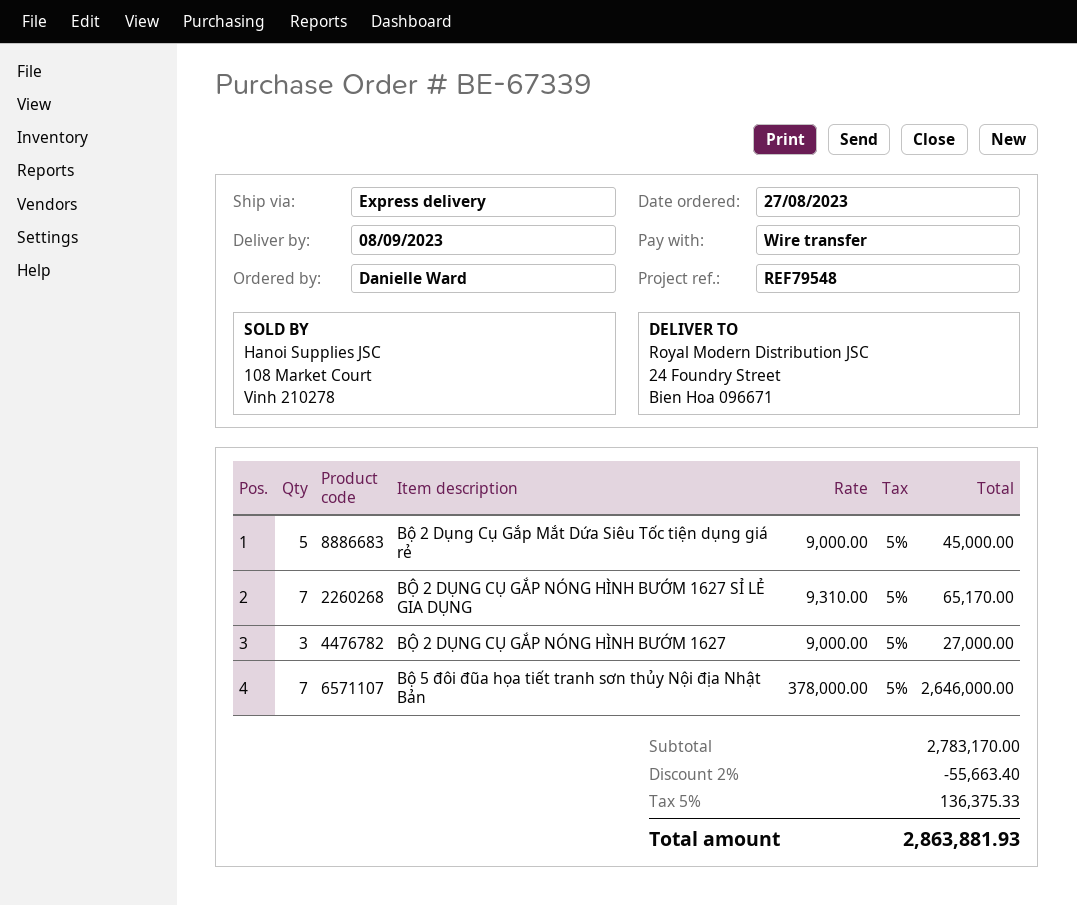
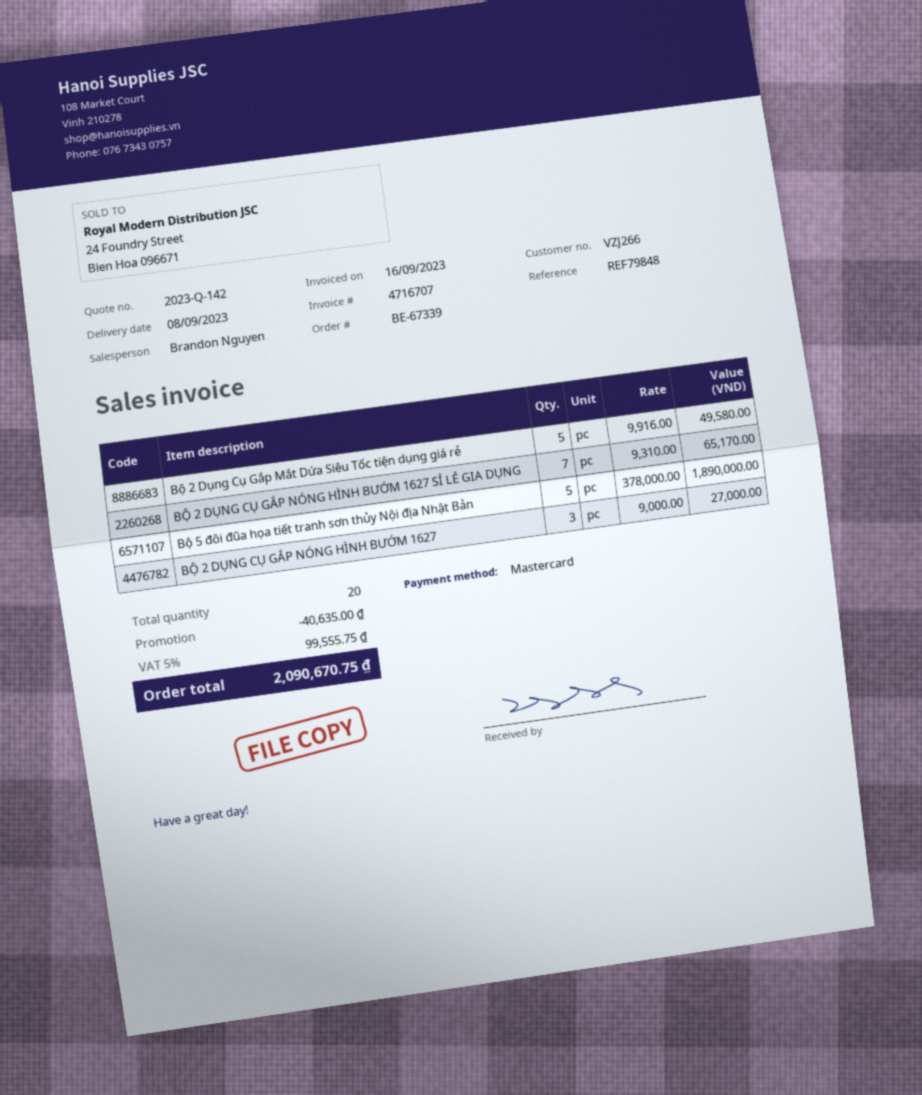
reference: REF79548 -> REF79848
payment method: bank transfer -> Mastercard
Bộ 2 Dụng Cụ Gắp Mắt Dứa Siêu Tốc tiện dụng giá rẻ: 5 x 9000.00 = 45000.00 -> 5 x 9916.00 = 49580.00
Bộ 5 đôi đũa họa tiết tranh sơn thủy Nội địa Nhật Bản: 7 x 378000.00 = 2646000.00 -> 5 x 378000.00 = 1890000.00
discount: 55663.40 -> 40635.00
tax: 5% = 136375.33 -> 5% = 99555.75
total: 2863881.93 -> 2090670.75

